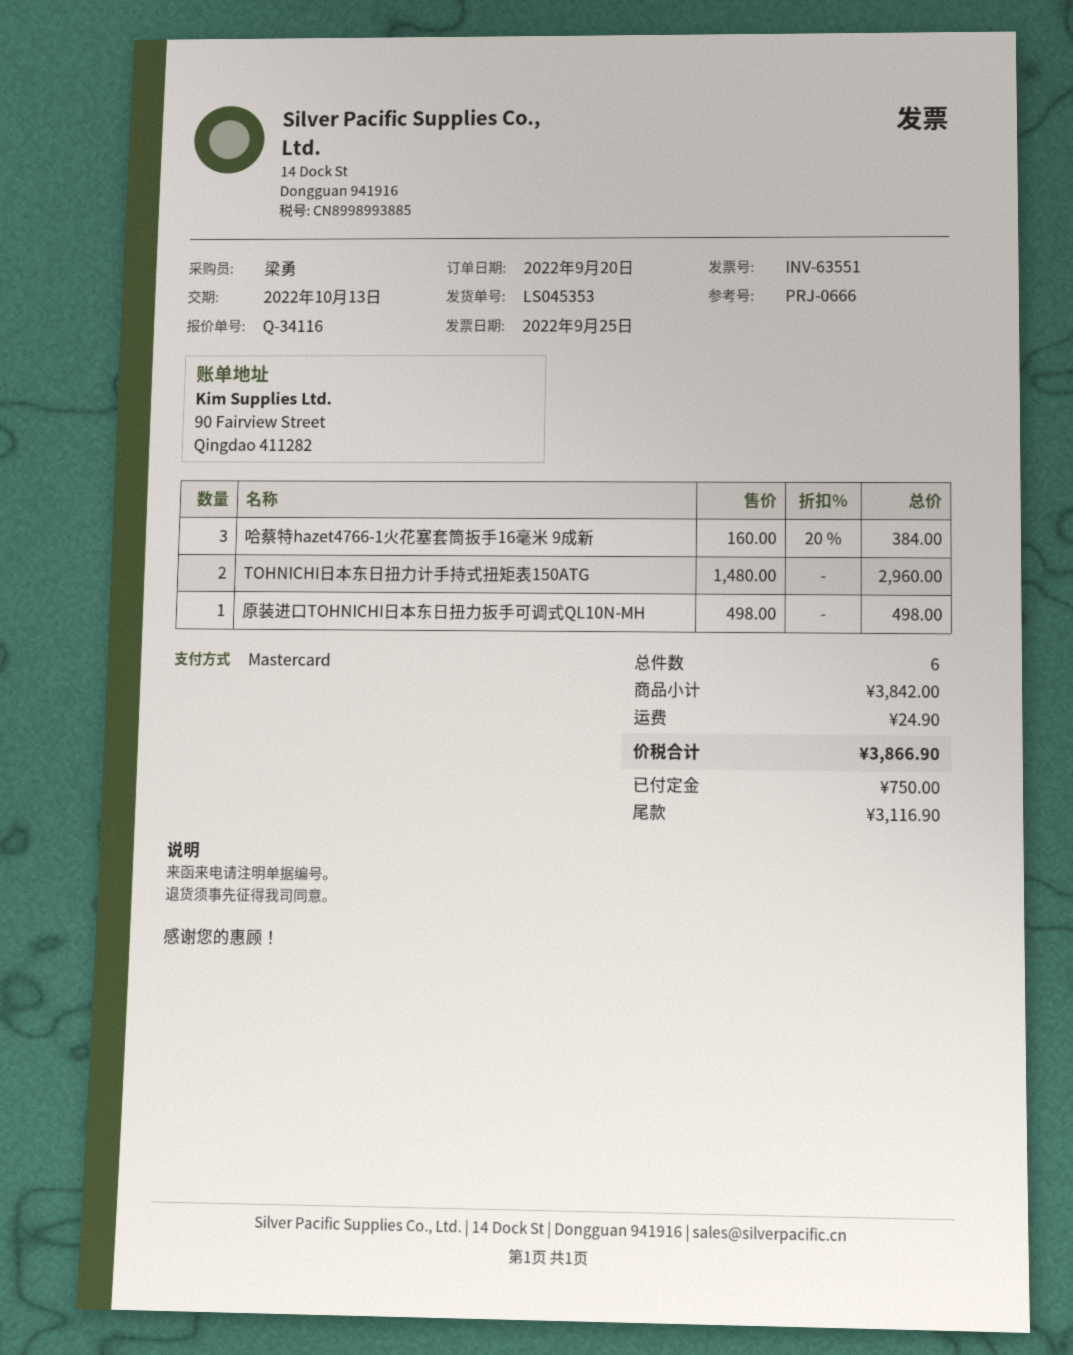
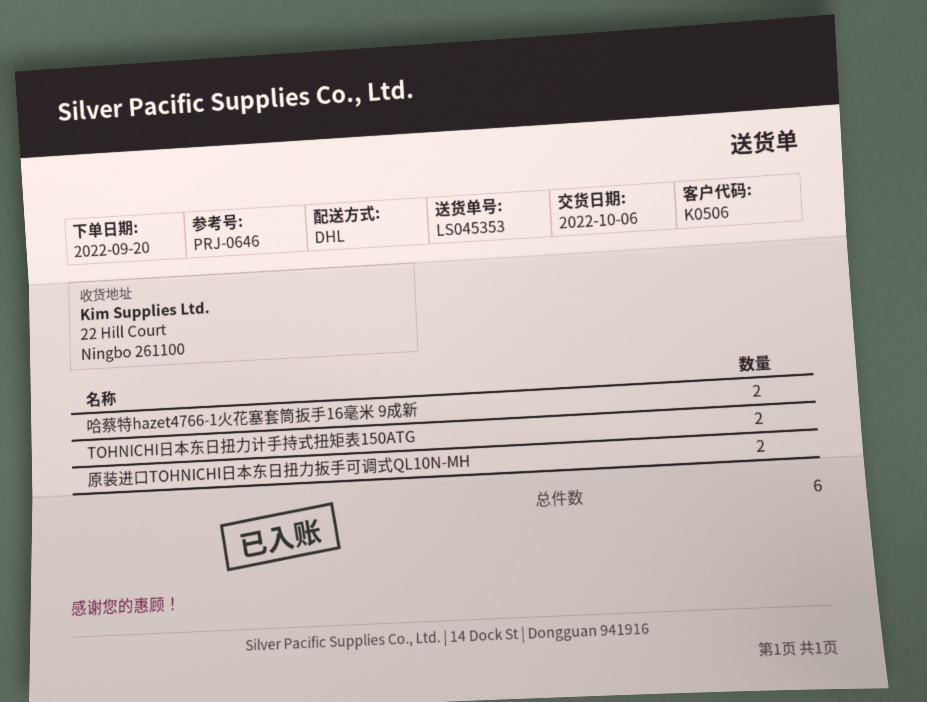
delivery date: 2022-10-13 -> 2022-10-06
reference: PRJ-0666 -> PRJ-0646
哈蔡特hazet4766-1火花塞套筒扳手16毫米 9成新: 3 -> 2
原装进口TOHNICHI日本东日扭力扳手可调式QL10N-MH: 1 -> 2

